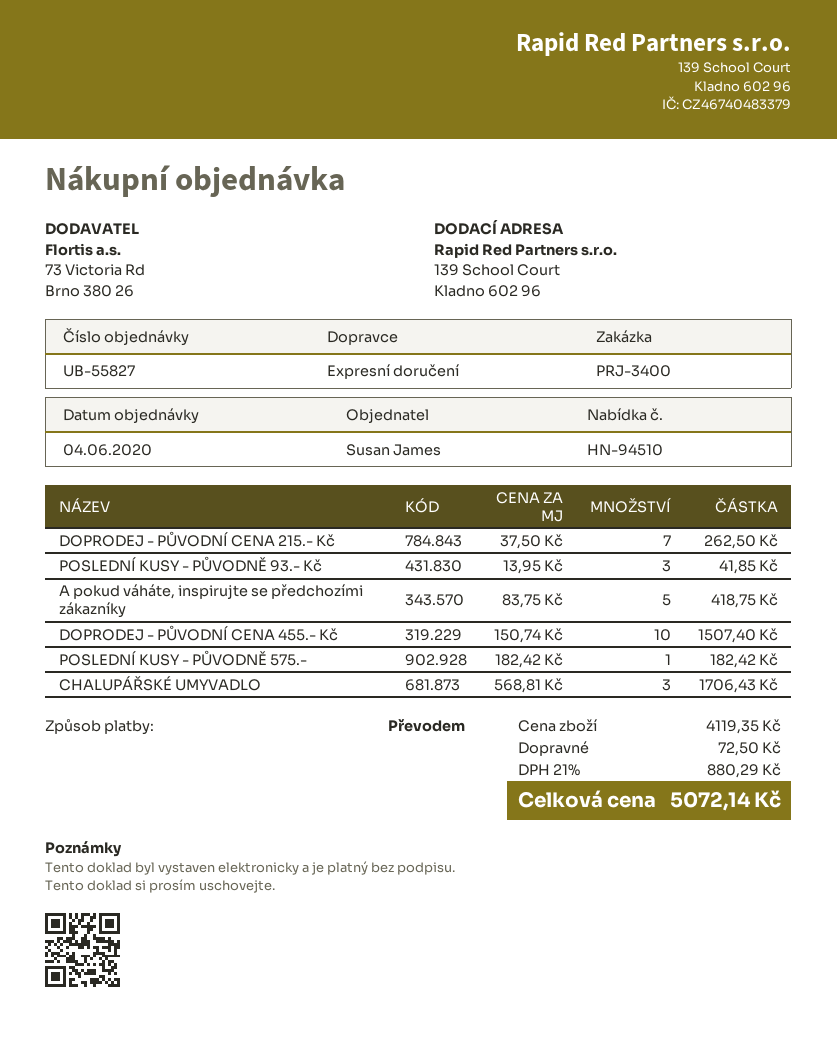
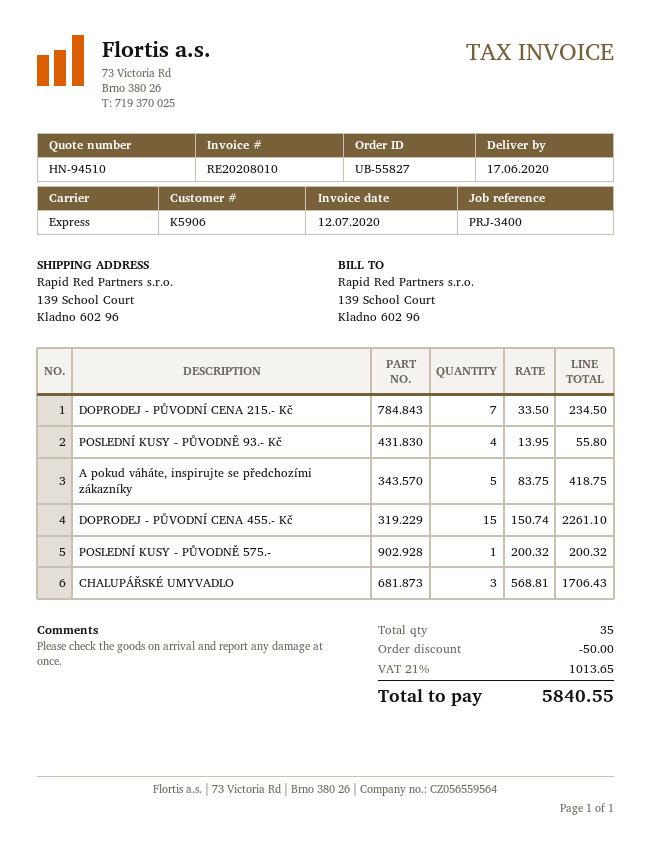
DOPRODEJ - PŮVODNÍ CENA 215.- Kč: 7 x 37.50 = 262.50 -> 7 x 33.50 = 234.50
POSLEDNÍ KUSY - PŮVODNĚ 93.- Kč: 3 x 13.95 = 41.85 -> 4 x 13.95 = 55.80
DOPRODEJ - PŮVODNÍ CENA 455.- Kč: 10 x 150.74 = 1507.40 -> 15 x 150.74 = 2261.10
POSLEDNÍ KUSY - PŮVODNĚ 575.-: 1 x 182.42 = 182.42 -> 1 x 200.32 = 200.32
discount: none -> 50.00
shipping: 72.50 -> none
tax: 21% = 880.29 -> 21% = 1013.65
total: 5072.14 -> 5840.55

